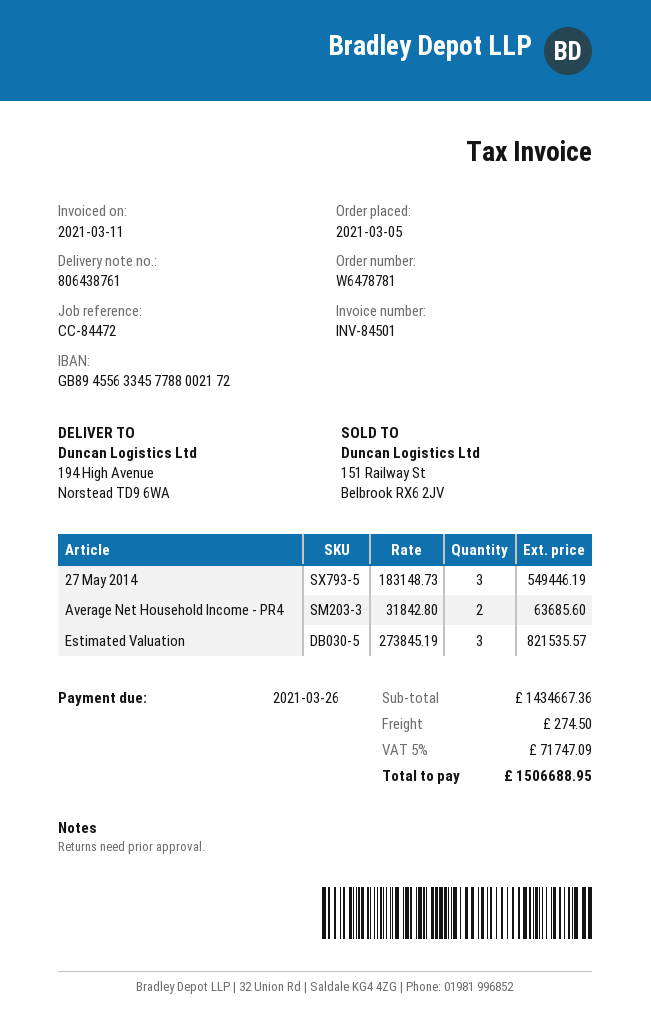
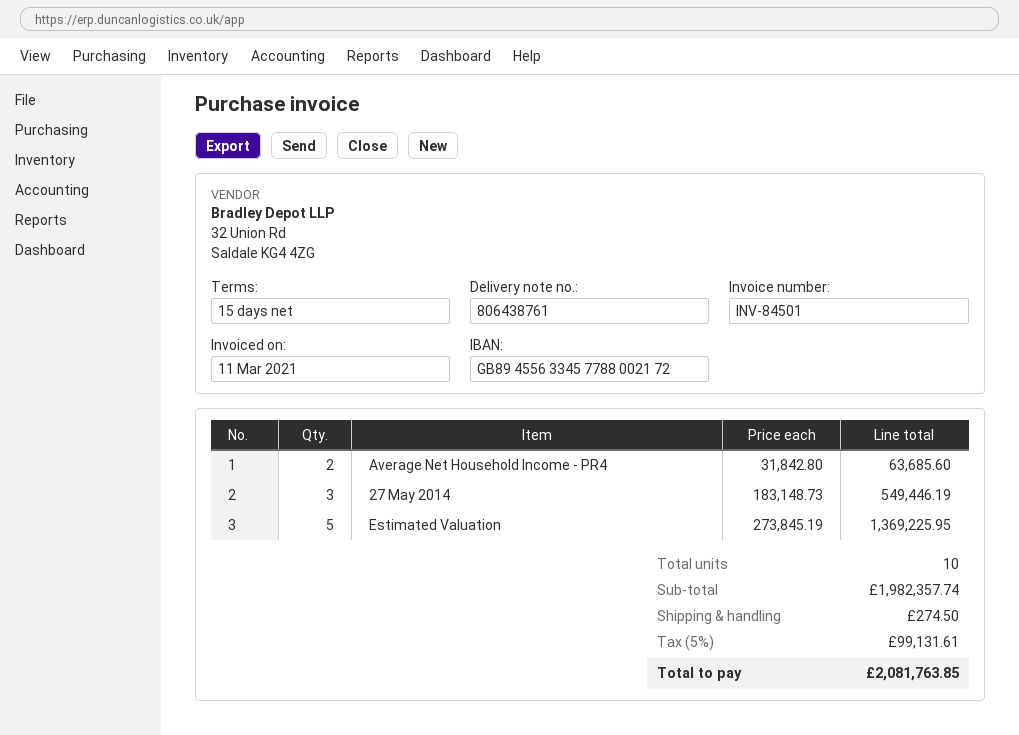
Estimated Valuation: 3 x 273845.19 = 821535.57 -> 5 x 273845.19 = 1369225.95
subtotal: 1434667.36 -> 1982357.74
tax: 5% = 71747.09 -> 5% = 99131.61
total: 1506688.95 -> 2081763.85

